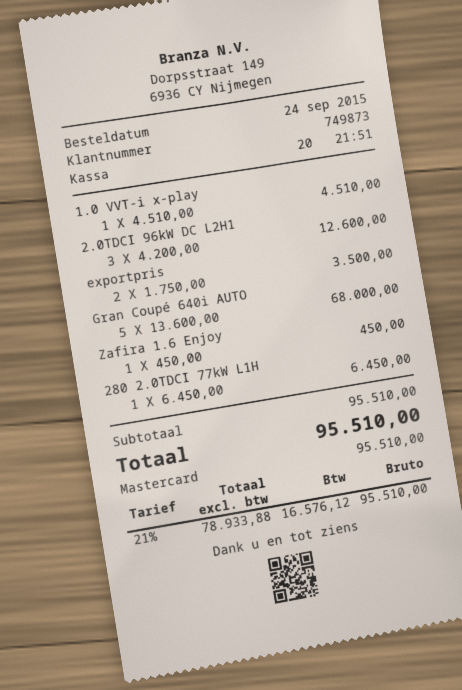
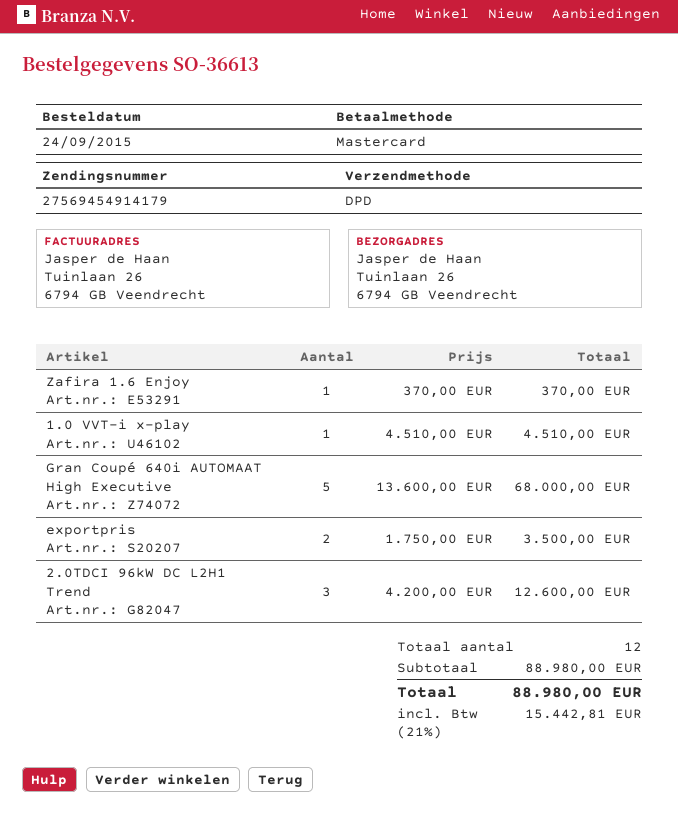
Zafira 1.6 Enjoy: 1 x 450.00 = 450.00 -> 1 x 370.00 = 370.00
280 2.0TDCI 77kW L1H: 1 x 6450.00 = 6450.00 -> none
subtotal: 95510.00 -> 88980.00
tax: 21% = 16576.12 -> 21% = 15442.81
total: 95510.00 -> 88980.00

